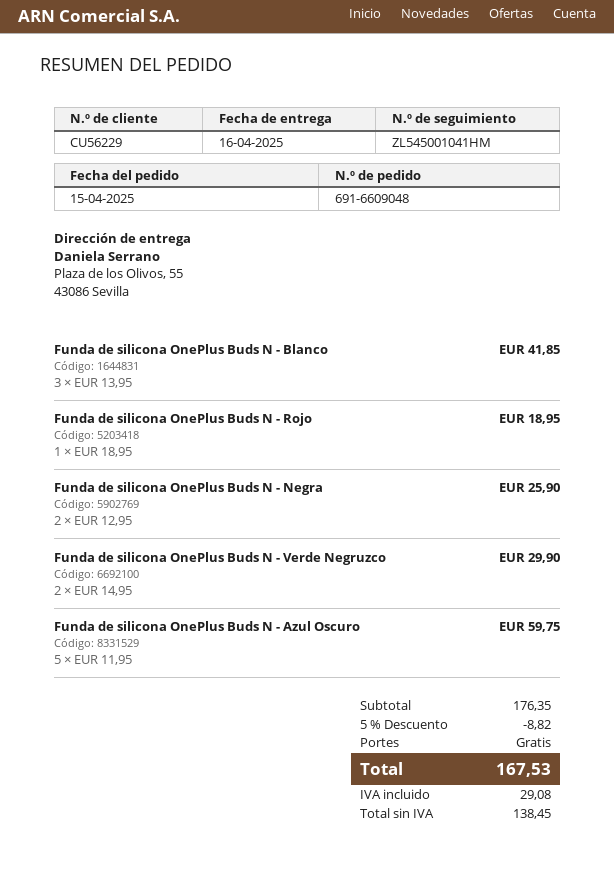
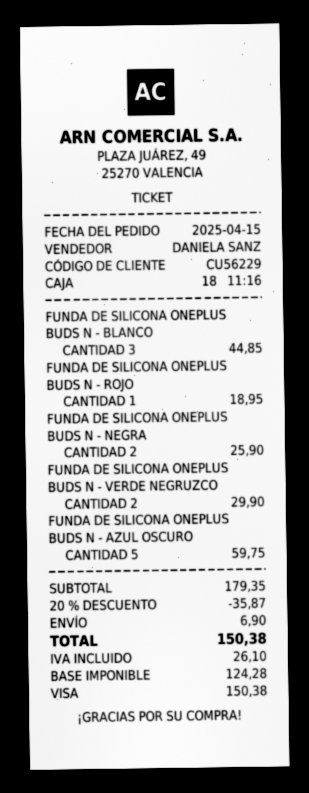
Funda de silicona OnePlus Buds N - Blanco: 3 for 41.85 -> 3 for 44.85
subtotal: 176.35 -> 179.35
discount: 5% = 8.82 -> 20% = 35.87
shipping: 0.00 -> 6.90
net: 138.45 -> 124.28
tax: 29.08 -> 26.10
total: 167.53 -> 150.38

